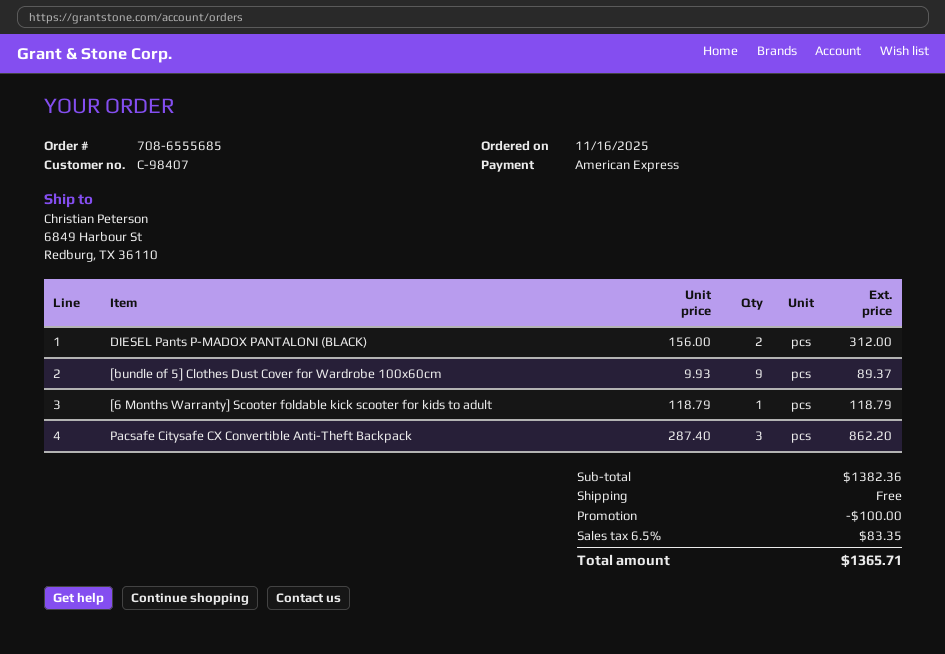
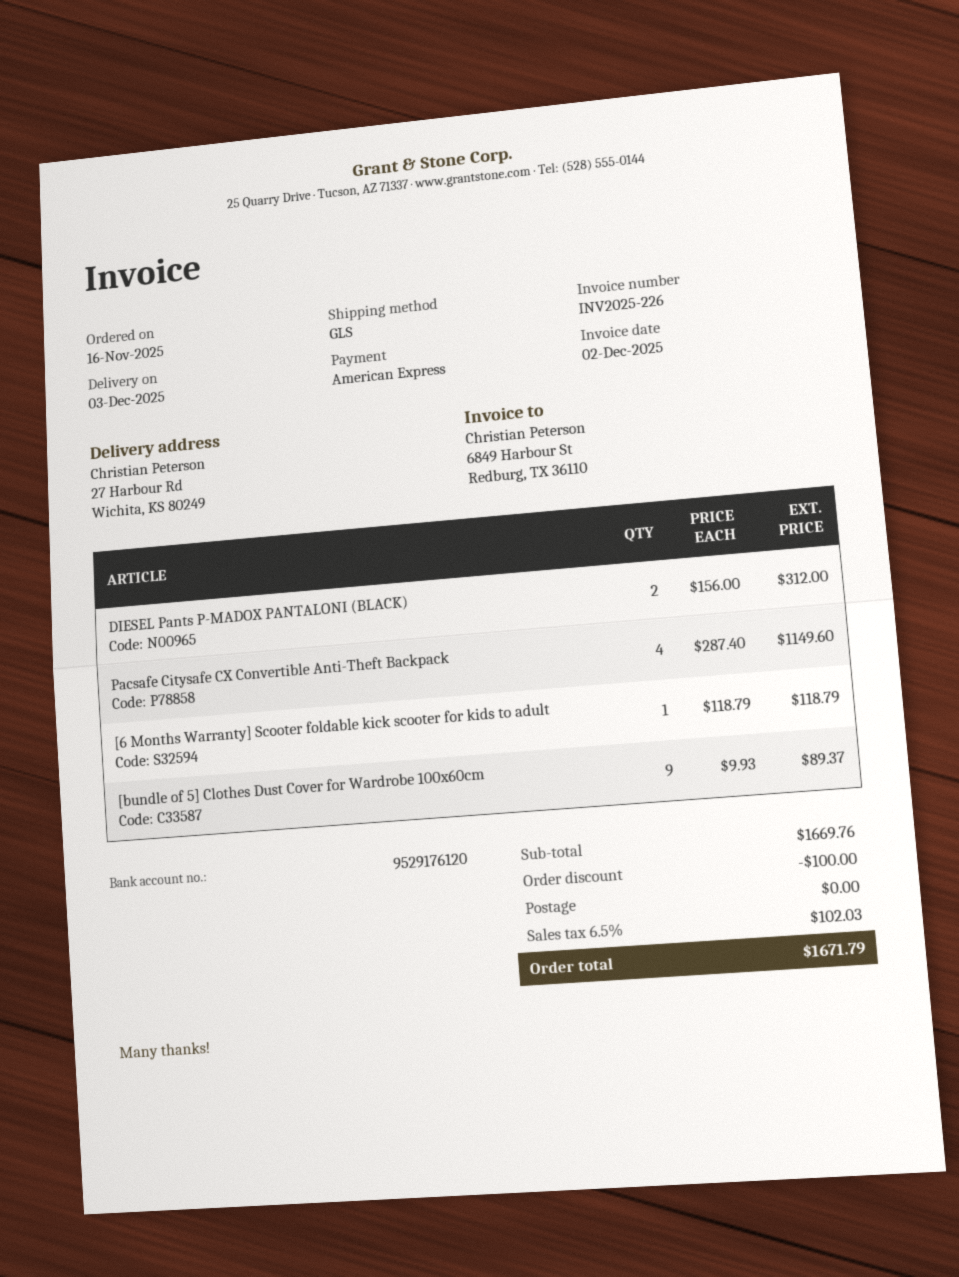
ship to: 6849 Harbour St, Redburg, TX 36110 -> 27 Harbour Rd, Wichita, KS 80249
Pacsafe Citysafe CX Convertible Anti-Theft Backpack: 3 x 287.40 = 862.20 -> 4 x 287.40 = 1149.60
subtotal: 1382.36 -> 1669.76
tax: 6.5% = 83.35 -> 6.5% = 102.03
total: 1365.71 -> 1671.79

